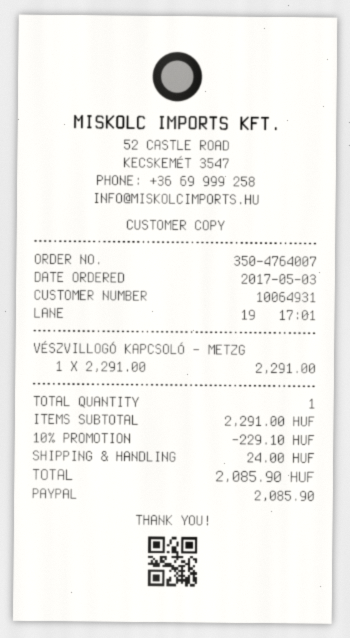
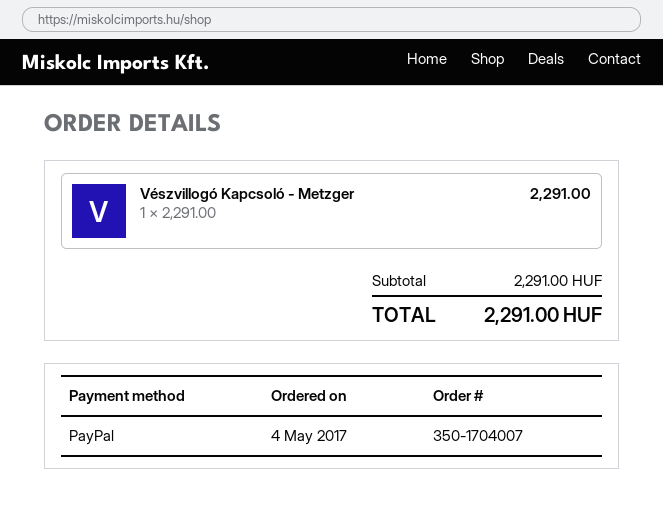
order number: 350-4764007 -> 350-1704007
order date: 2017-05-03 -> 2017-05-04
discount: 10% = 229.10 -> none
shipping: 24.00 -> none
total: 2085.90 -> 2291.00

